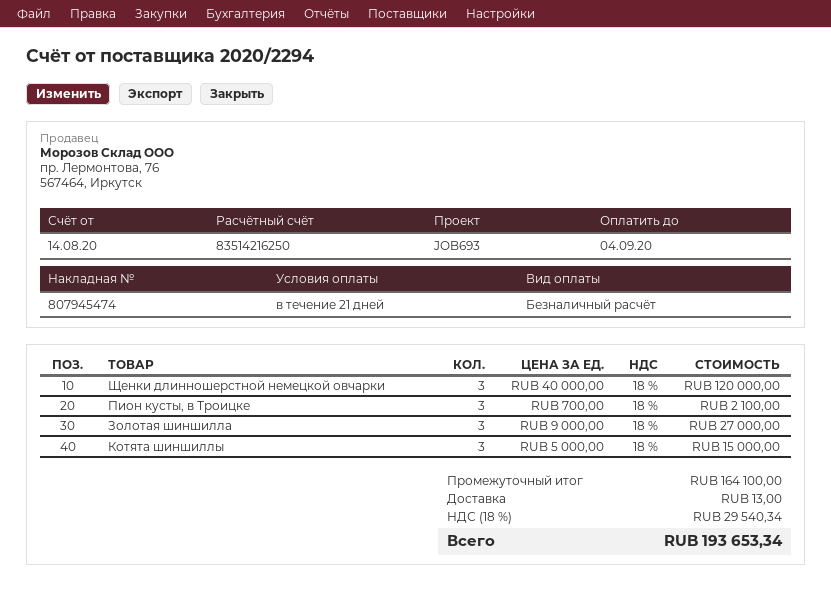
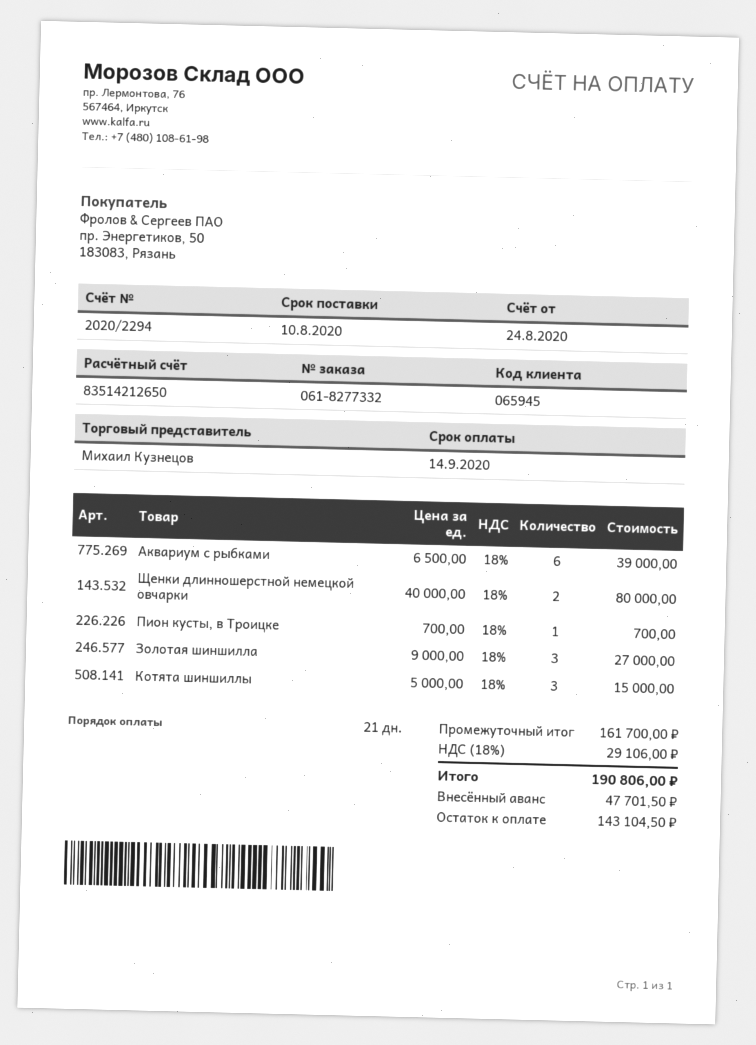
invoice date: 2020-08-14 -> 2020-08-24
due date: 2020-09-04 -> 2020-09-14
bank account: 83514216250 -> 83514212650
Щенки длинношерстной немецкой овчарки: 3 x 40000.00 = 120000.00 -> 2 x 40000.00 = 80000.00
Пион кусты, в Троицке: 3 x 700.00 = 2100.00 -> 1 x 700.00 = 700.00
Аквариум с рыбками: none -> 6 x 6500.00 = 39000.00
subtotal: 164100.00 -> 161700.00
shipping: 13.00 -> none
tax: 18% = 29540.34 -> 18% = 29106.00
total: 193653.34 -> 190806.00

